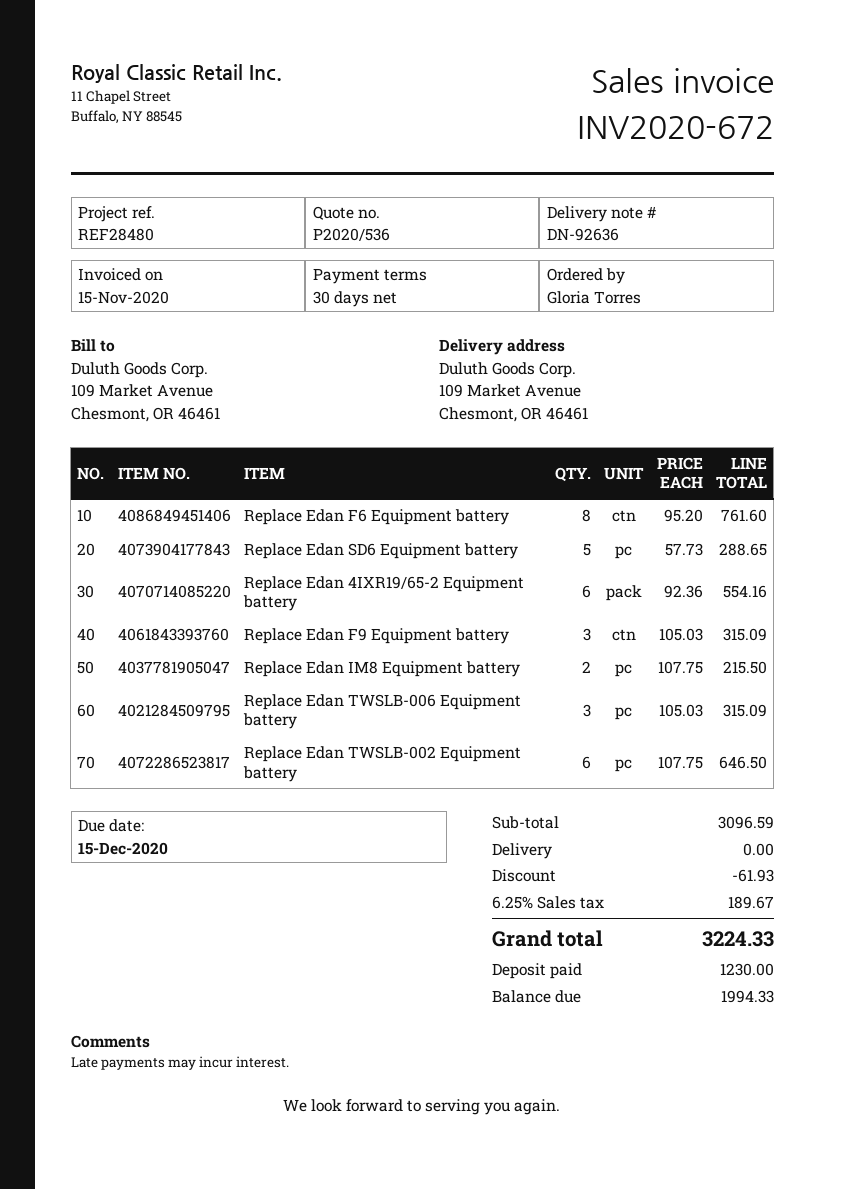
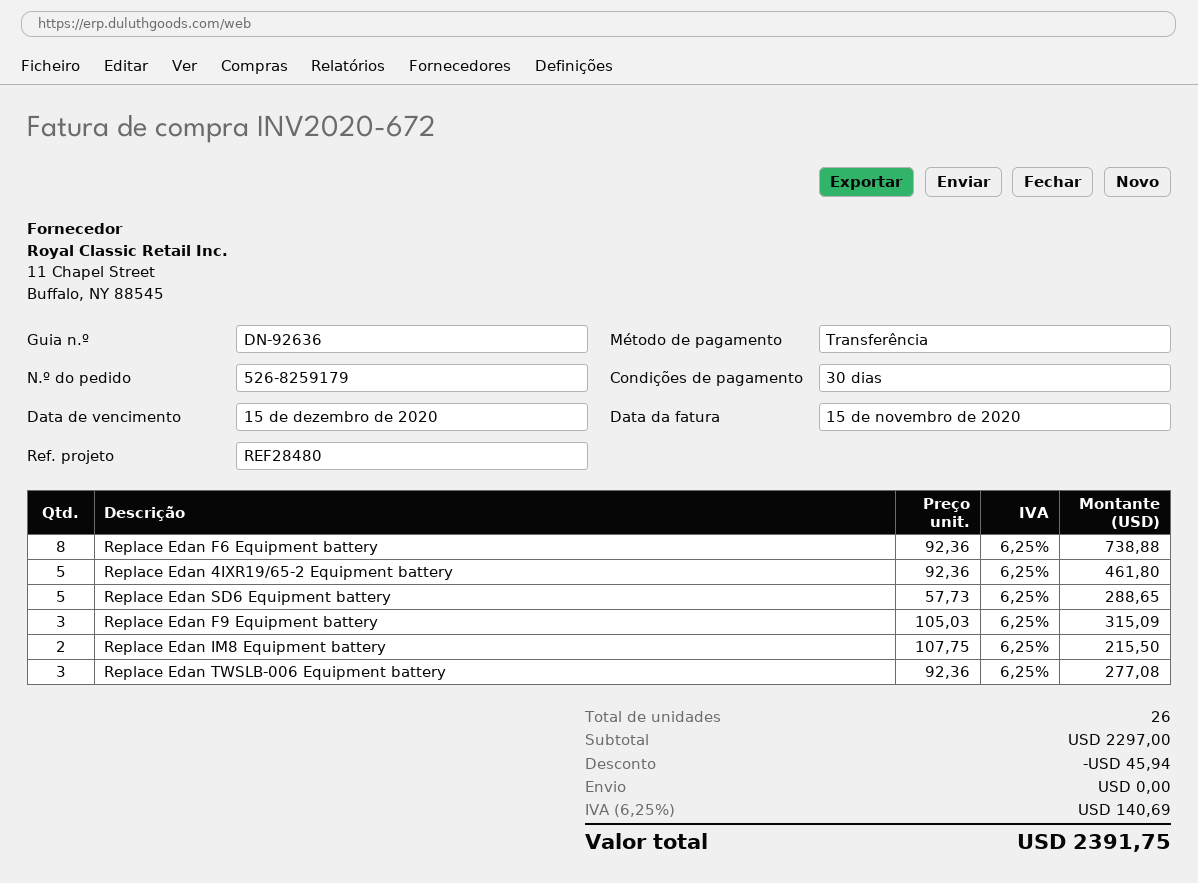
Replace Edan F6 Equipment battery: 8 x 95.20 = 761.60 -> 8 x 92.36 = 738.88
Replace Edan 4IXR19/65-2 Equipment battery: 6 x 92.36 = 554.16 -> 5 x 92.36 = 461.80
Replace Edan TWSLB-006 Equipment battery: 3 x 105.03 = 315.09 -> 3 x 92.36 = 277.08
Replace Edan TWSLB-002 Equipment battery: 6 x 107.75 = 646.50 -> none
subtotal: 3096.59 -> 2297.00
discount: 61.93 -> 45.94
tax: 6.25% = 189.67 -> 6.25% = 140.69
total: 3224.33 -> 2391.75

